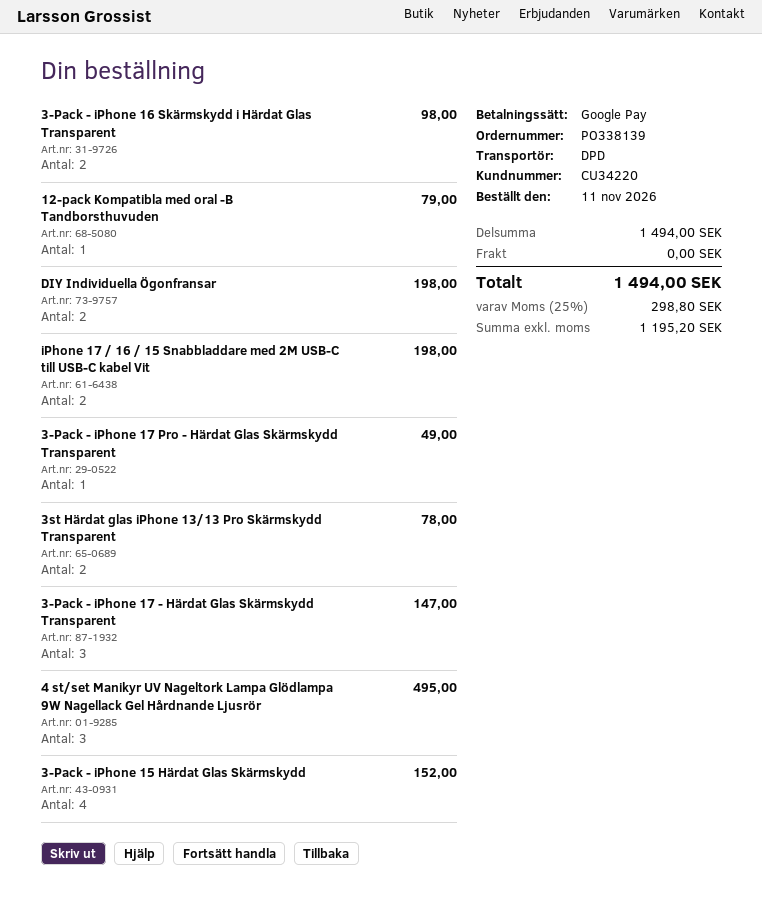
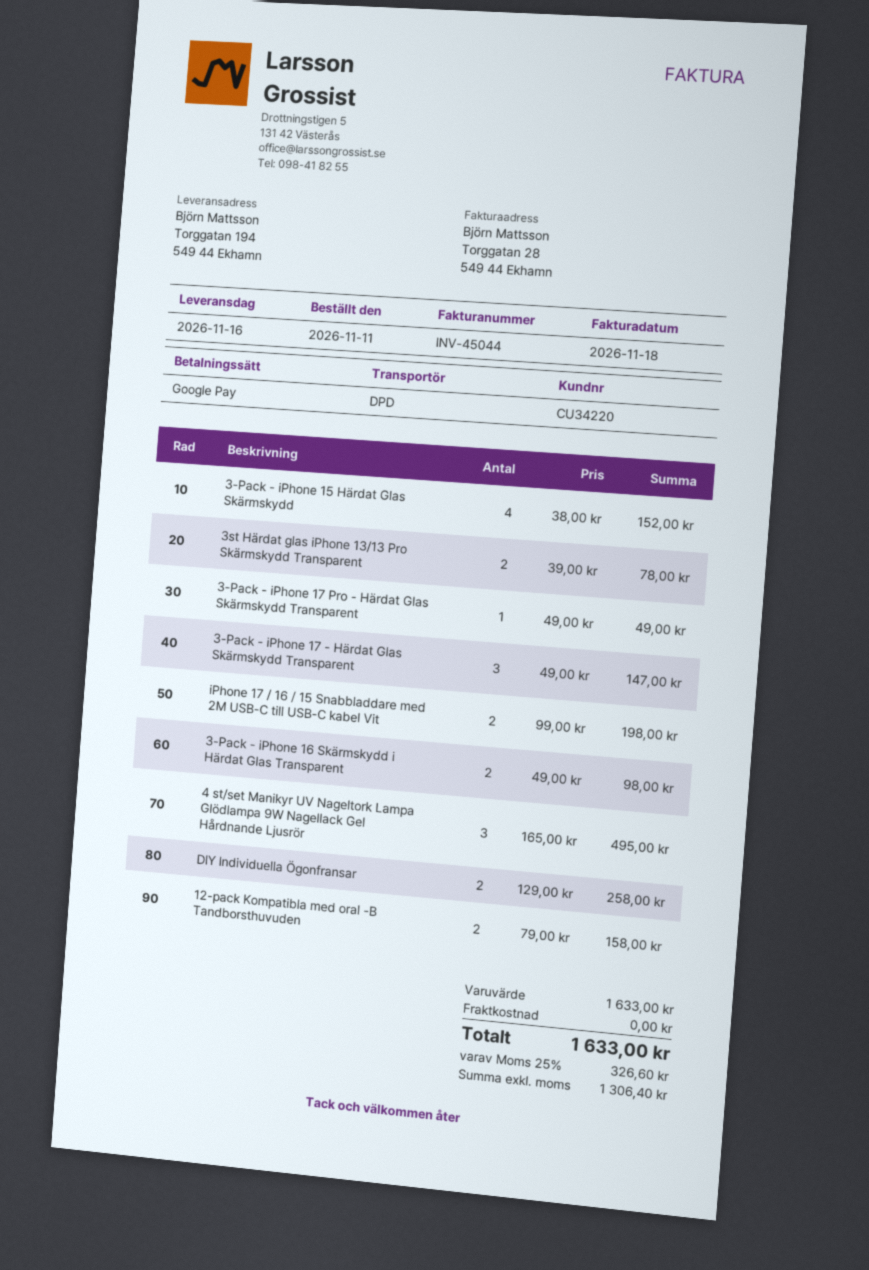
12-pack Kompatibla med oral -B Tandborsthuvuden: 1 for 79.00 -> 2 for 158.00
DIY Individuella Ögonfransar: 2 for 198.00 -> 2 for 258.00
subtotal: 1494.00 -> 1633.00
net: 1195.20 -> 1306.40
tax: 25% = 298.80 -> 25% = 326.60
total: 1494.00 -> 1633.00

